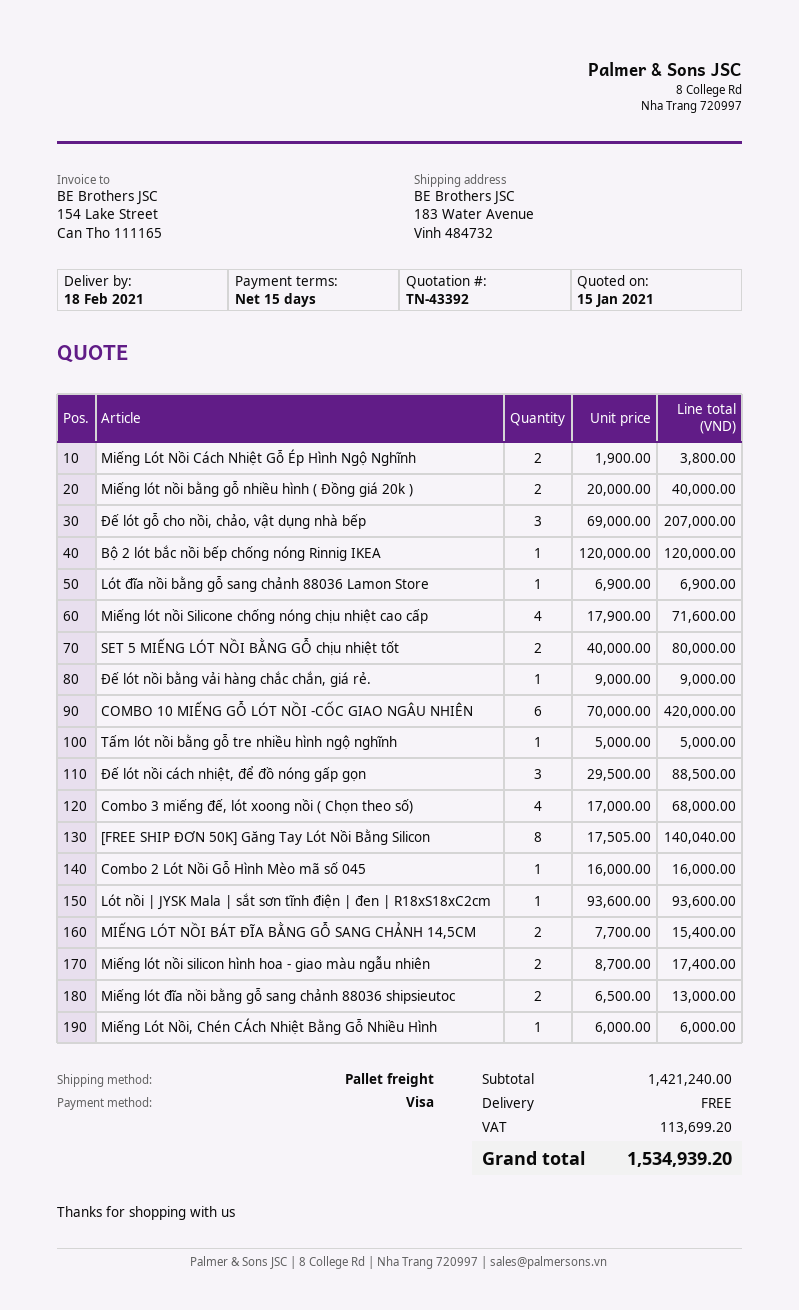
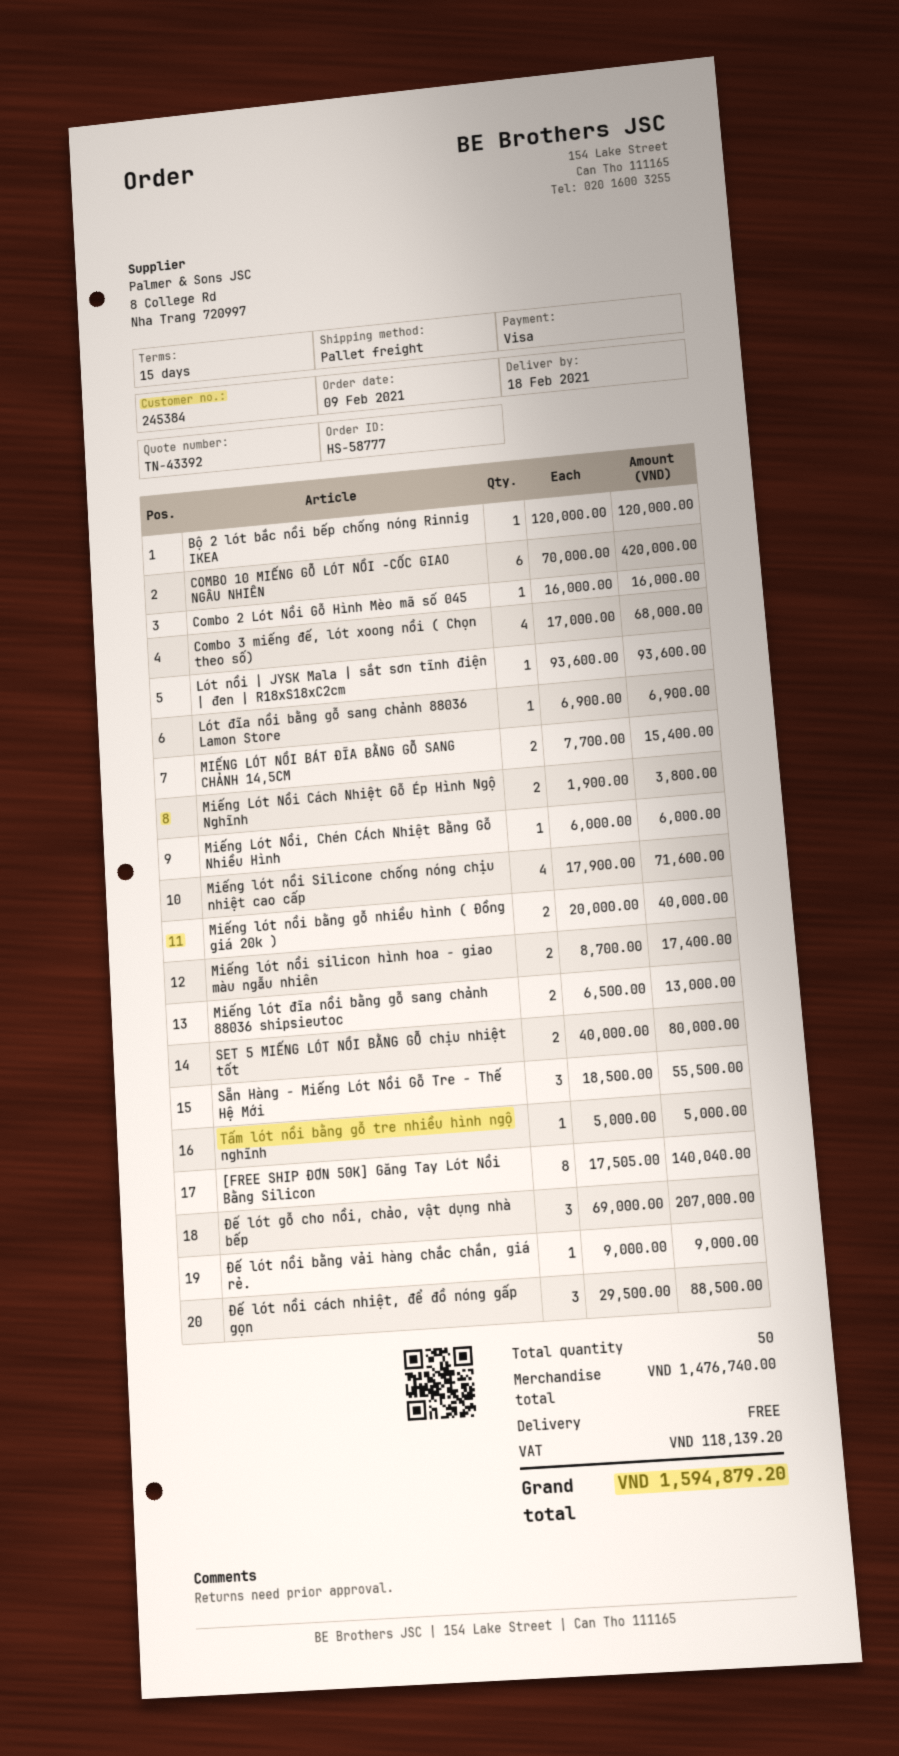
Sẵn Hàng - Miếng Lót Nồi Gỗ Tre - Thế Hệ Mới: none -> 3 x 18500.00 = 55500.00
subtotal: 1421240.00 -> 1476740.00
tax: 113699.20 -> 118139.20
total: 1534939.20 -> 1594879.20

